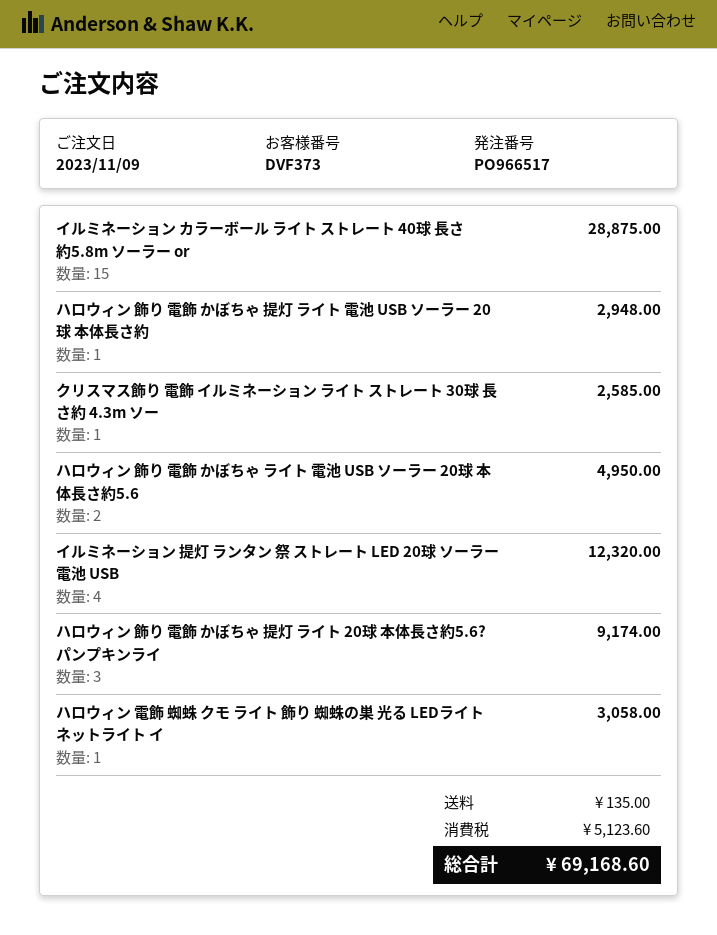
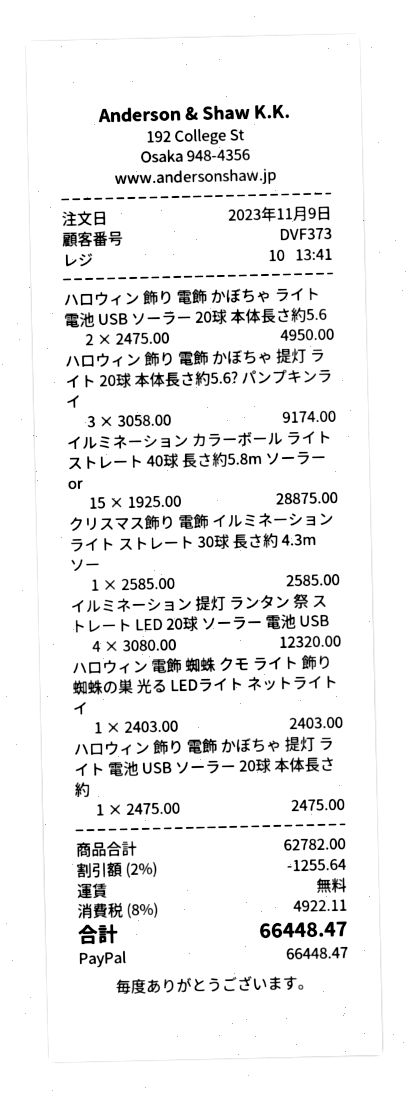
ハロウィン 飾り 電飾 かぼちゃ 提灯 ライト 電池 USB ソーラー 20球 本体長さ約: 1 for 2948.00 -> 1 for 2475.00
ハロウィン 電飾 蜘蛛 クモ ライト 飾り 蜘蛛の巣 光る LEDライト ネットライト イ: 1 for 3058.00 -> 1 for 2403.00
discount: none -> 2% = 1255.64
shipping: 135.00 -> 0.00
tax: 5123.60 -> 4922.11
total: 69168.60 -> 66448.47

